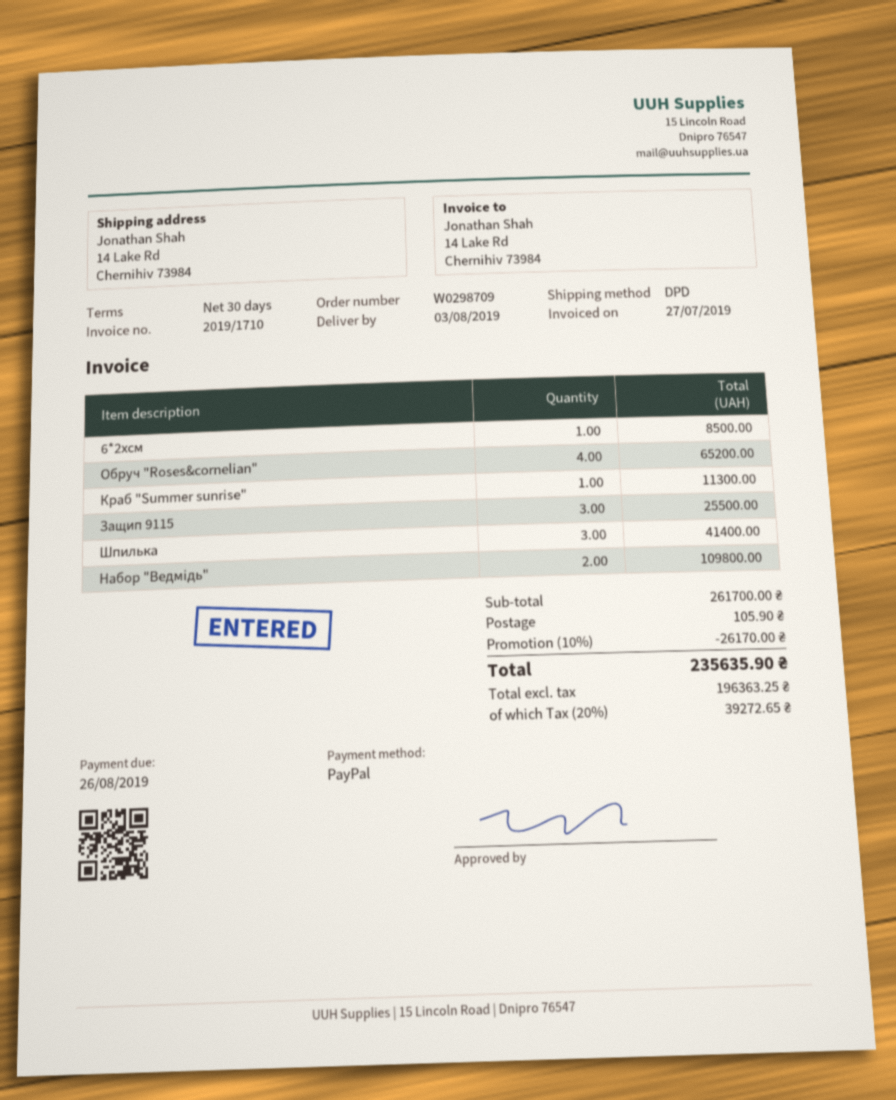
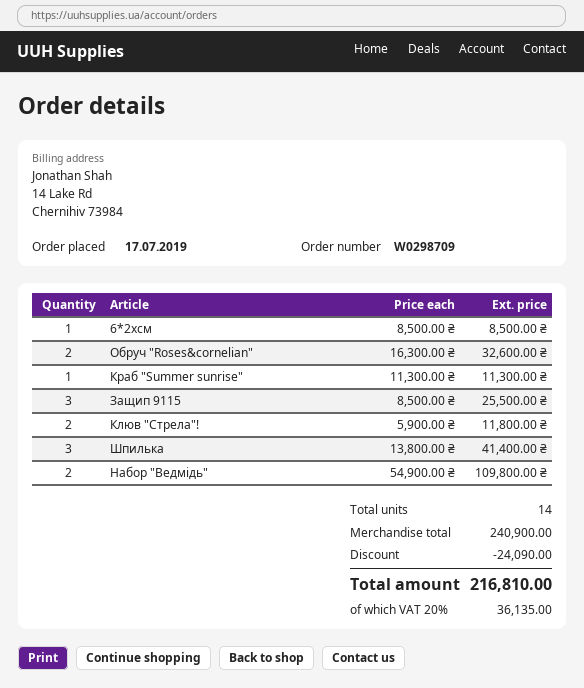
Обруч "Roses&cornelian": 4 for 65200.00 -> 2 for 32600.00
Клюв "Стрела"!: none -> 2 for 11800.00
subtotal: 261700.00 -> 240900.00
discount: 26170.00 -> 24090.00
shipping: 105.90 -> none
tax: 20% = 39272.65 -> 20% = 36135.00
total: 235635.90 -> 216810.00

